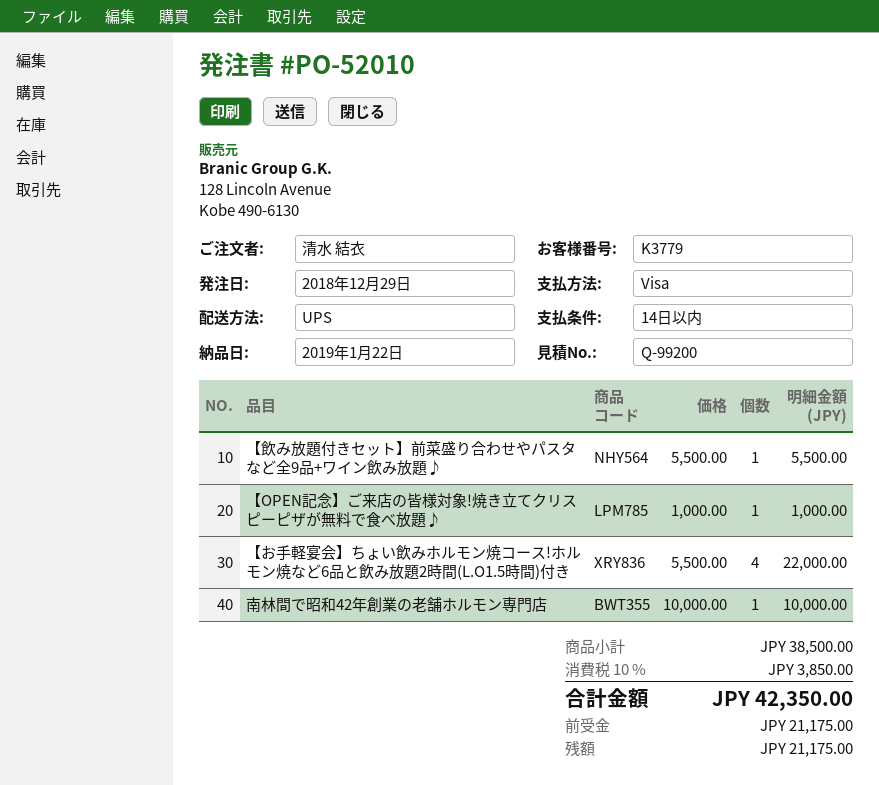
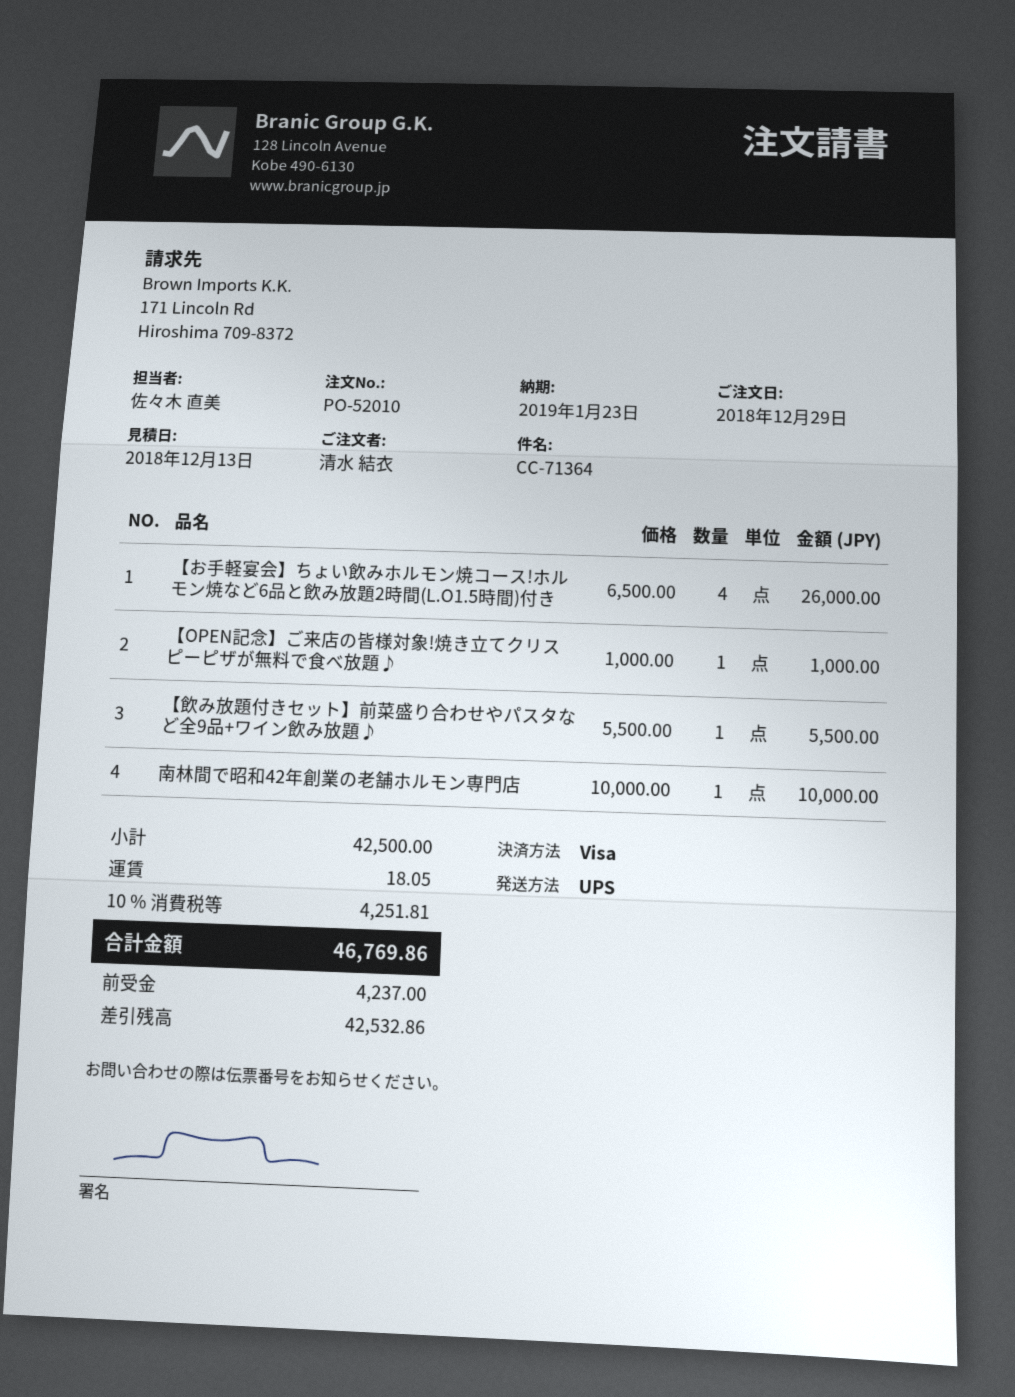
delivery date: 2019-01-22 -> 2019-01-23
【お手軽宴会】ちょい飲みホルモン焼コース!ホルモン焼など6品と飲み放題2時間(L.O1.5時間)付き: 4 x 5500.00 = 22000.00 -> 4 x 6500.00 = 26000.00
subtotal: 38500.00 -> 42500.00
shipping: none -> 18.05
tax: 10% = 3850.00 -> 10% = 4251.81
total: 42350.00 -> 46769.86
deposit: 21175.00 -> 4237.00
balance: 21175.00 -> 42532.86

